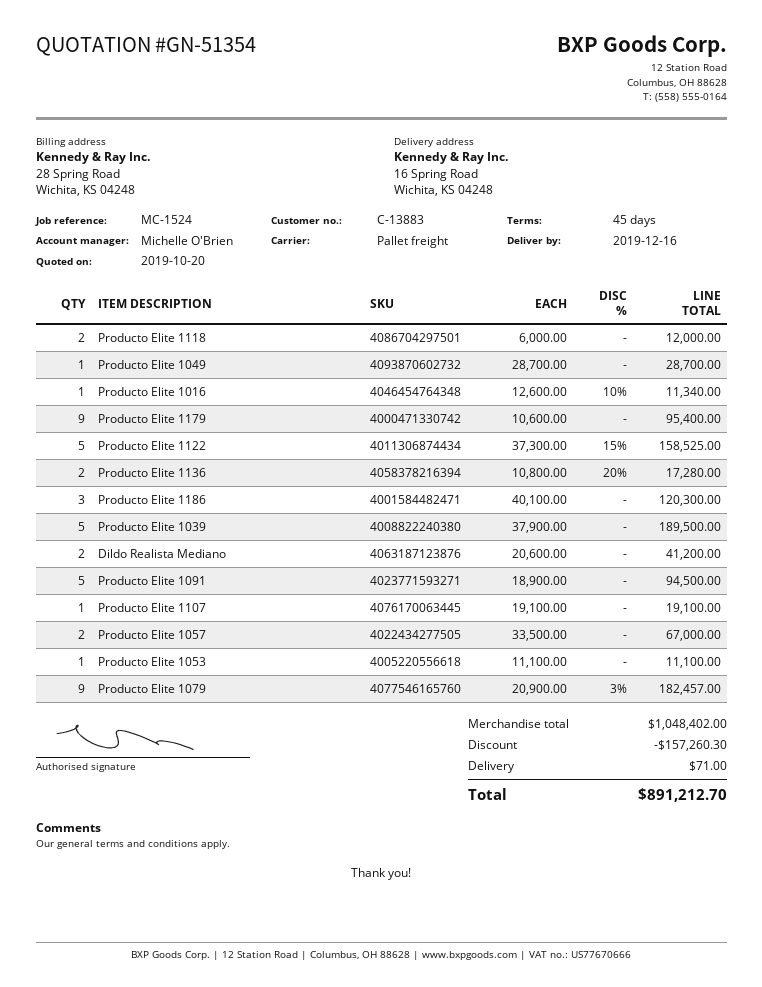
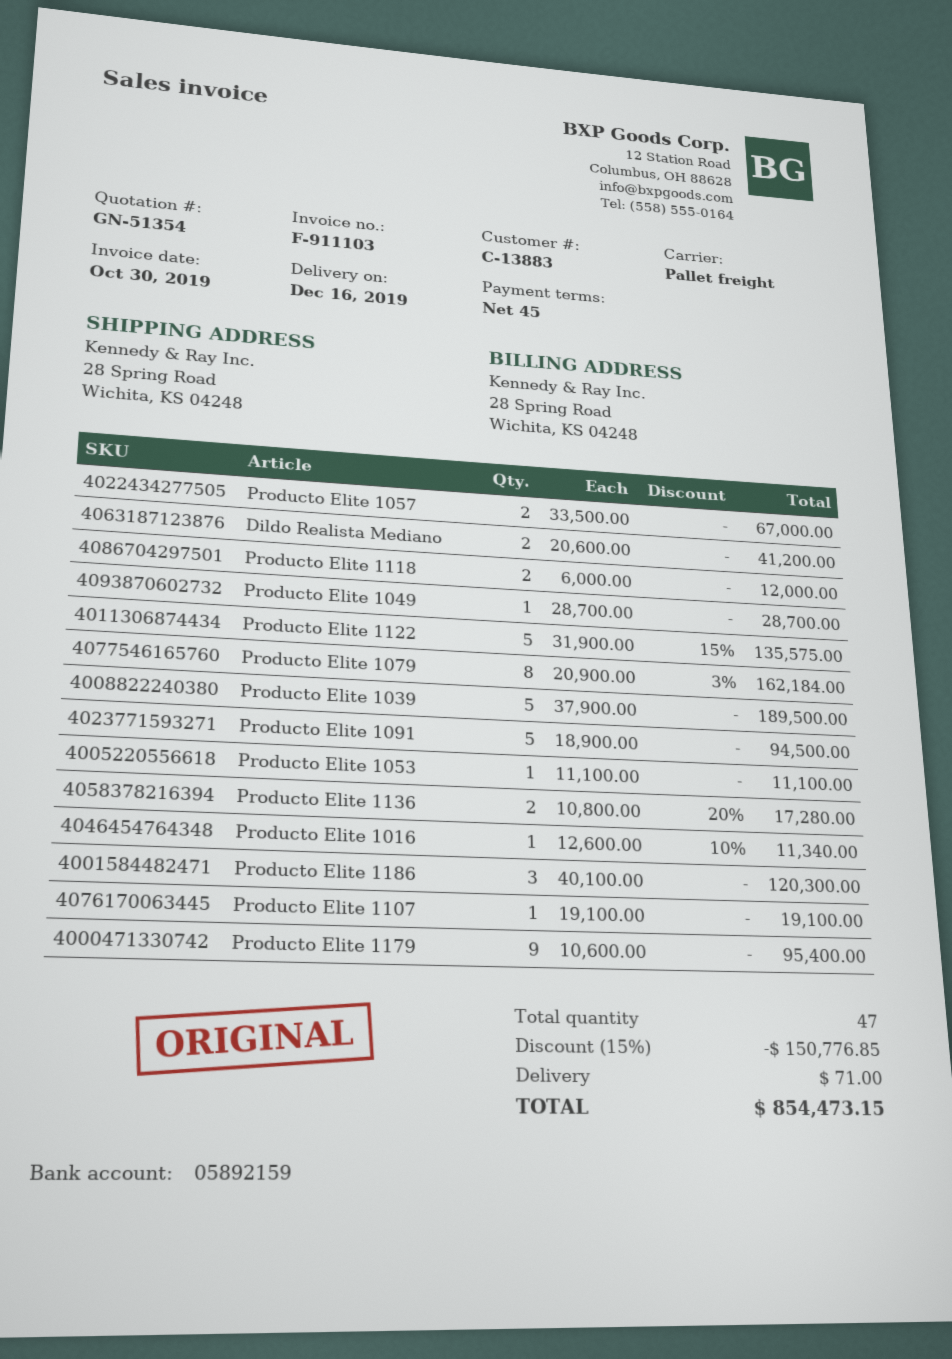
ship to: 16 Spring Road, Wichita, KS 04248 -> 28 Spring Road, Wichita, KS 04248
Producto Elite 1122: 5 x 37300.00 - 15% = 158525.00 -> 5 x 31900.00 - 15% = 135575.00
Producto Elite 1079: 9 x 20900.00 - 3% = 182457.00 -> 8 x 20900.00 - 3% = 162184.00
discount: 157260.30 -> 150776.85
total: 891212.70 -> 854473.15

